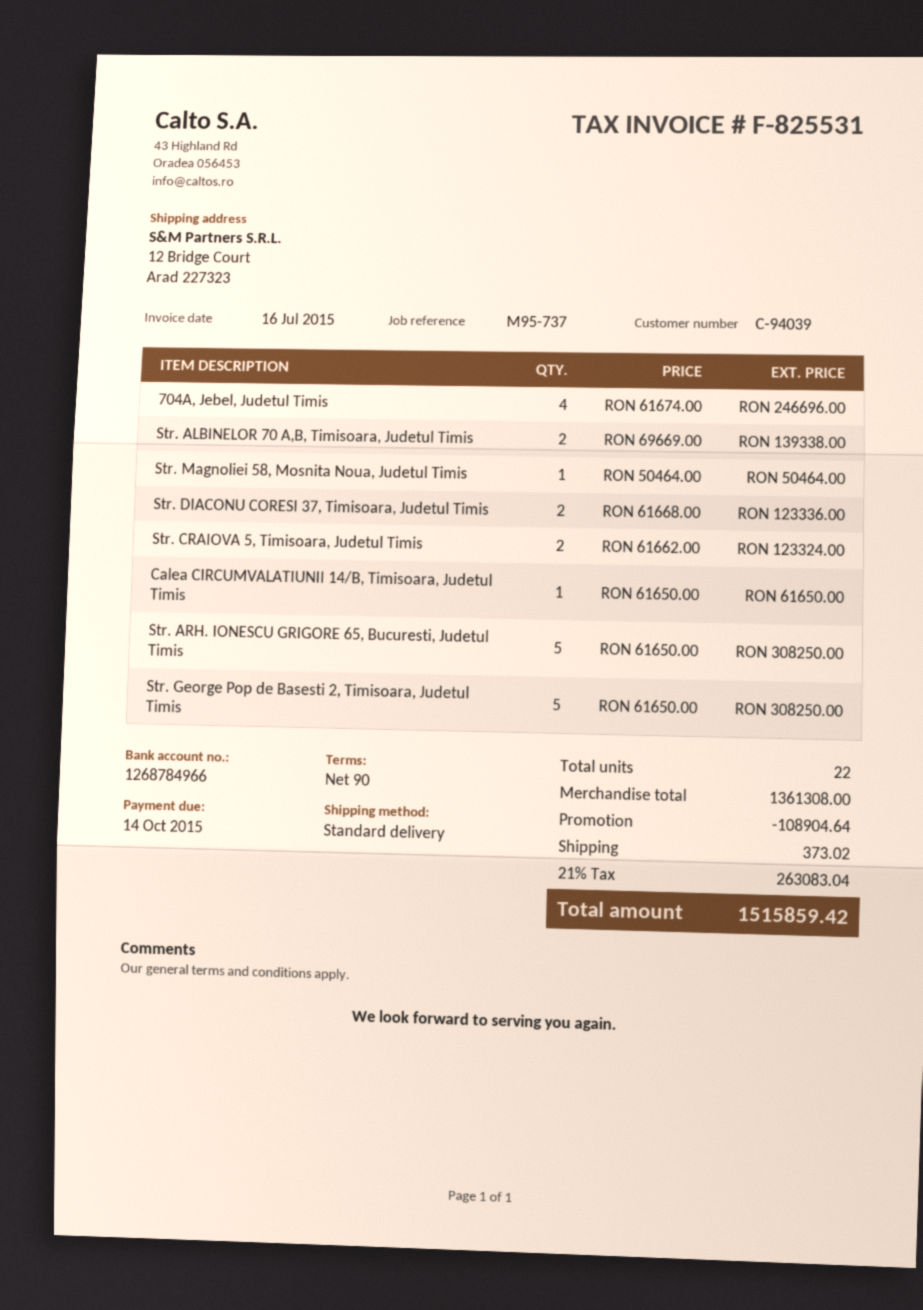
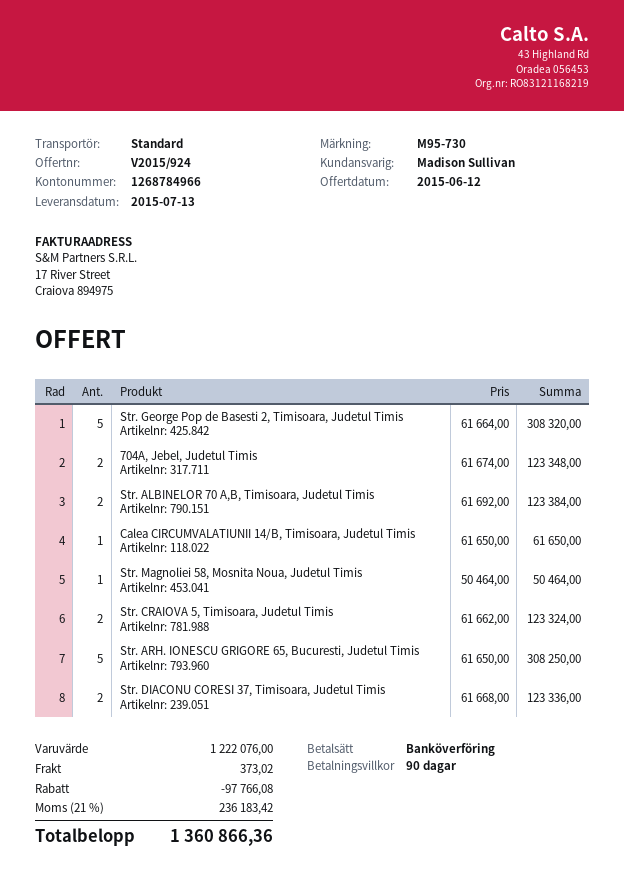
reference: M95-737 -> M95-730
704A, Jebel, Judetul Timis: 4 x 61674.00 = 246696.00 -> 2 x 61674.00 = 123348.00
Str. ALBINELOR 70 A,B, Timisoara, Judetul Timis: 2 x 69669.00 = 139338.00 -> 2 x 61692.00 = 123384.00
Str. George Pop de Basesti 2, Timisoara, Judetul Timis: 5 x 61650.00 = 308250.00 -> 5 x 61664.00 = 308320.00
subtotal: 1361308.00 -> 1222076.00
discount: 108904.64 -> 97766.08
tax: 21% = 263083.04 -> 21% = 236183.42
total: 1515859.42 -> 1360866.36

